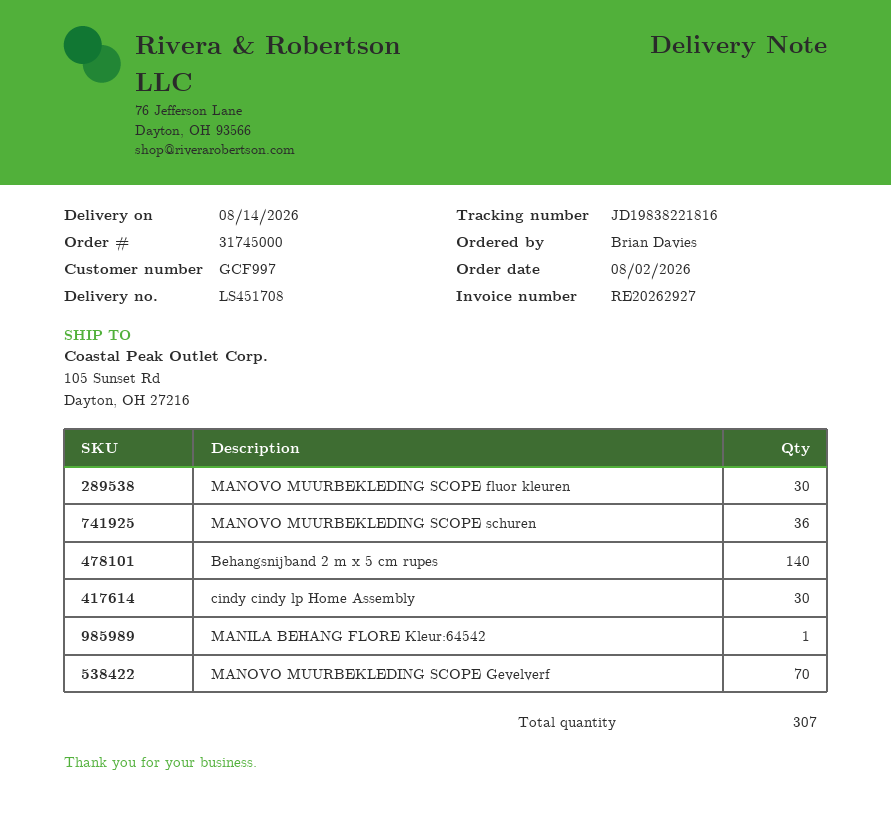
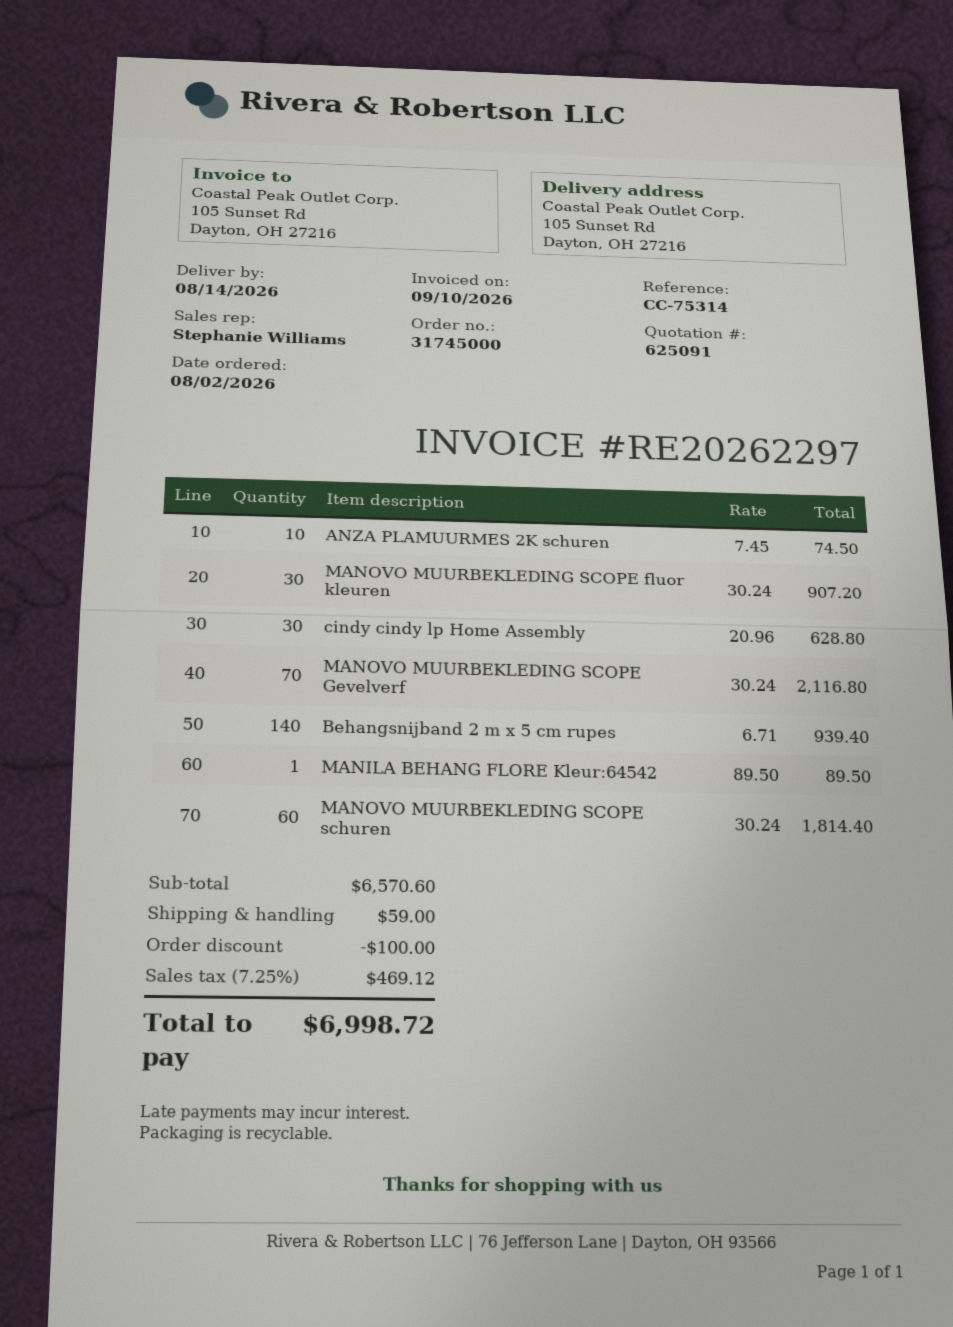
invoice number: RE20262927 -> RE20262297
MANOVO MUURBEKLEDING SCOPE schuren: 36 -> 60
ANZA PLAMUURMES 2K schuren: none -> 10

